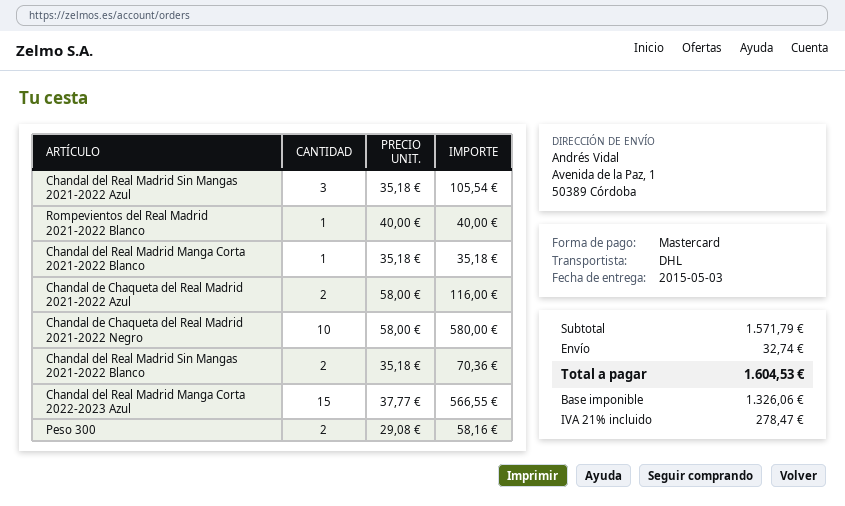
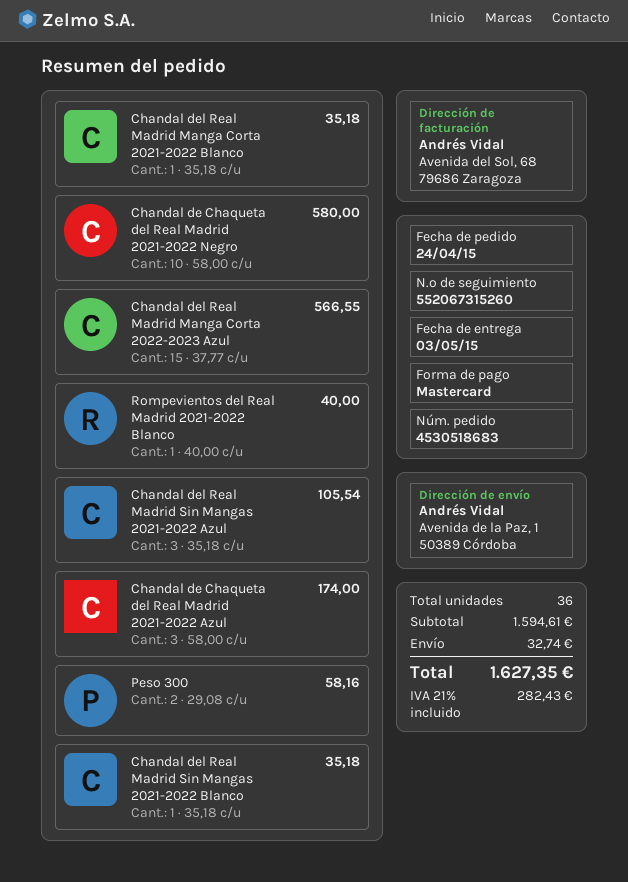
Chandal de Chaqueta del Real Madrid 2021-2022 Azul: 2 x 58.00 = 116.00 -> 3 x 58.00 = 174.00
Chandal del Real Madrid Sin Mangas 2021-2022 Blanco: 2 x 35.18 = 70.36 -> 1 x 35.18 = 35.18
subtotal: 1571.79 -> 1594.61
tax: 21% = 278.47 -> 21% = 282.43
total: 1604.53 -> 1627.35

